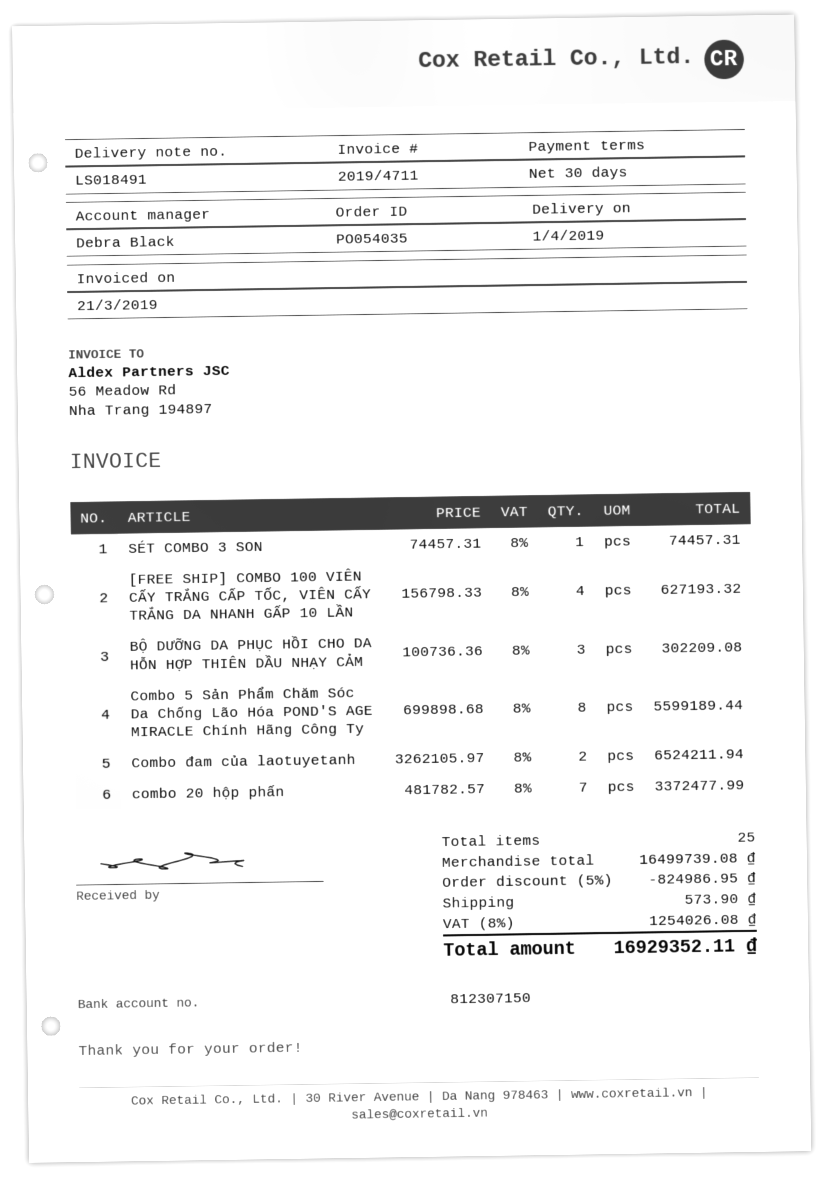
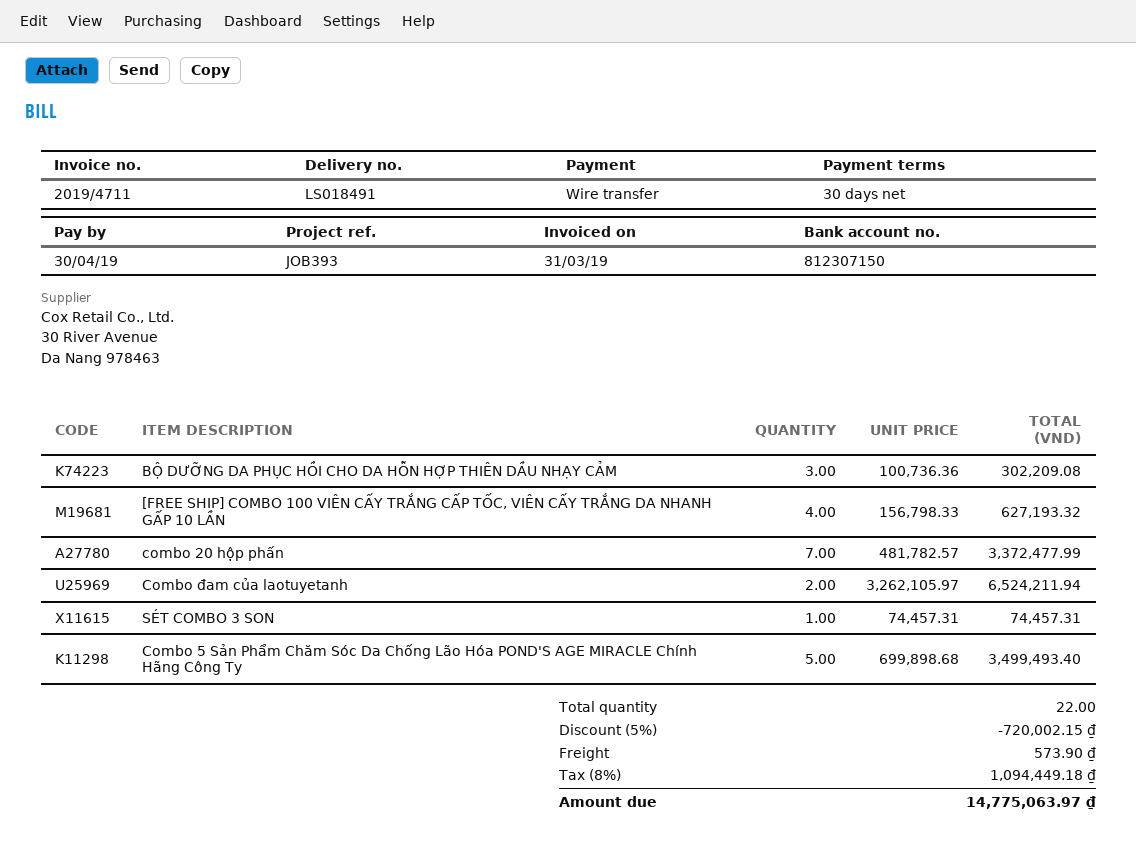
invoice date: 2019-03-21 -> 2019-03-31
Combo 5 Sản Phẩm Chăm Sóc Da Chống Lão Hóa POND'S AGE MIRACLE Chính Hãng Công Ty: 8 x 699898.68 = 5599189.44 -> 5 x 699898.68 = 3499493.40
total quantity: 25 -> 22
discount: 5% = 824986.95 -> 5% = 720002.15
tax: 8% = 1254026.08 -> 8% = 1094449.18
total: 16929352.11 -> 14775063.97

